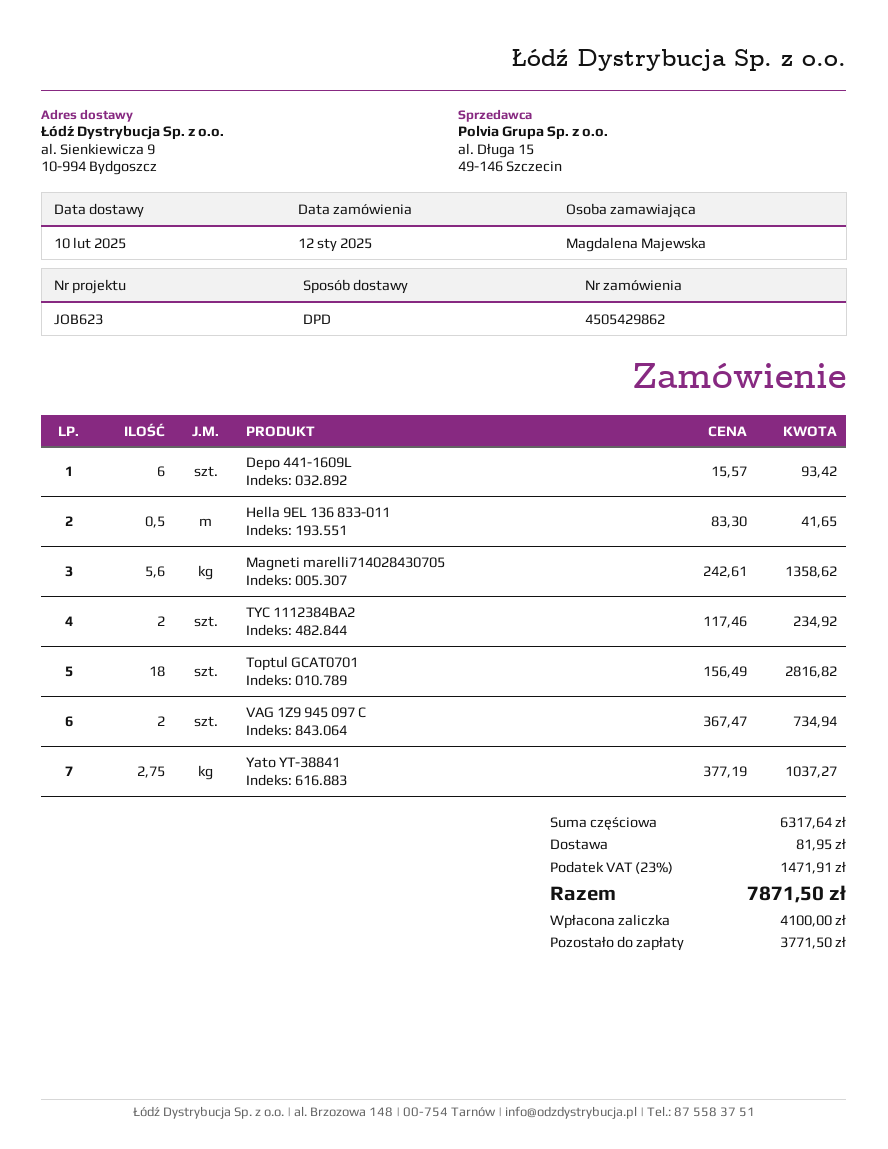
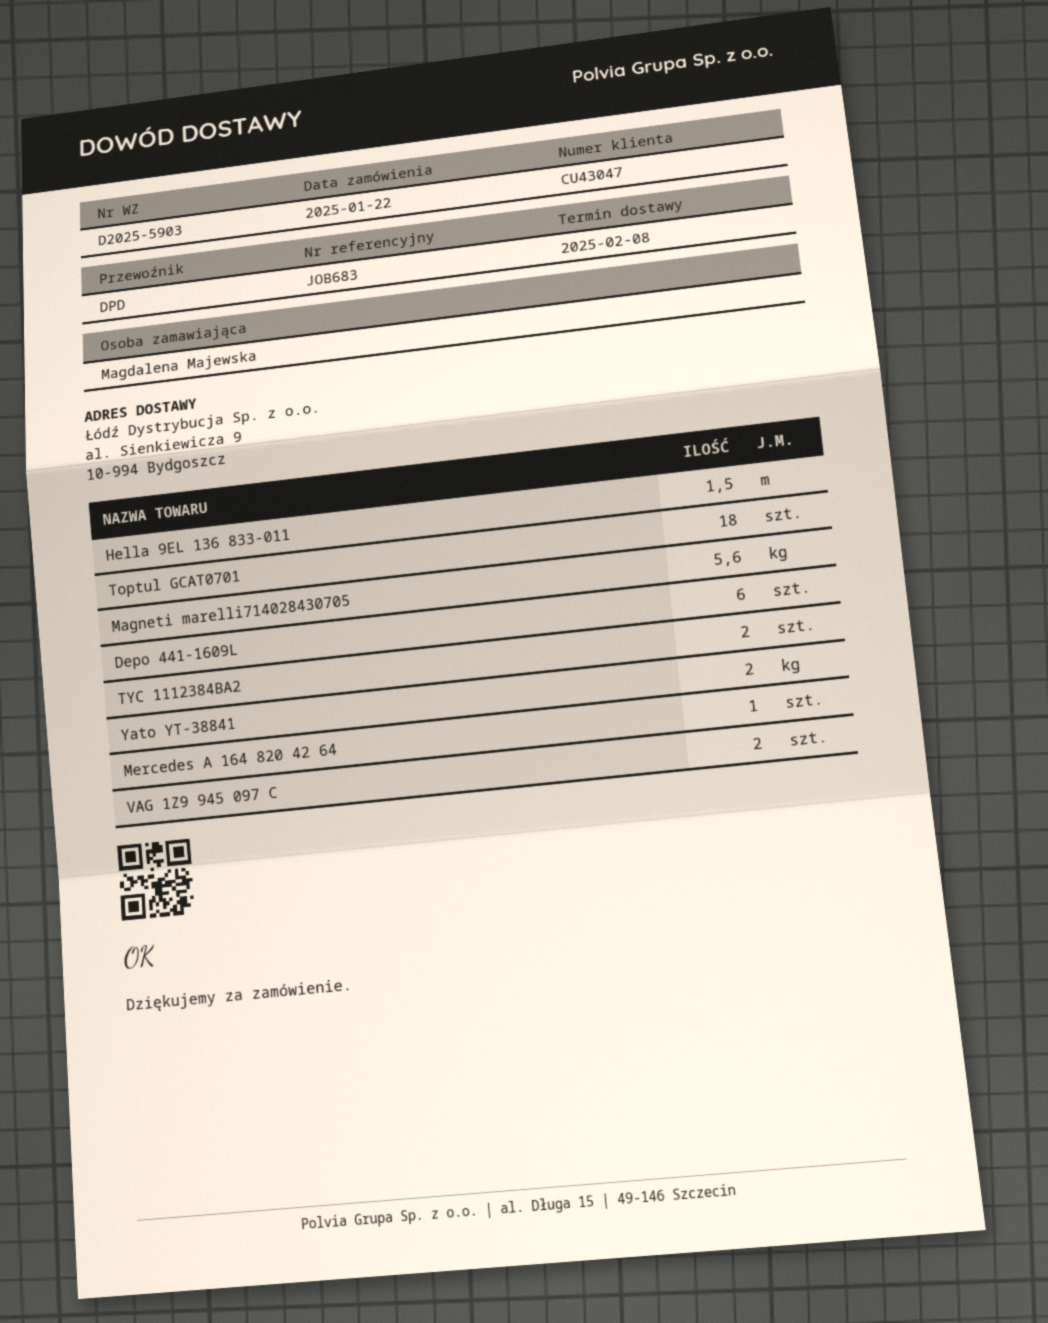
order date: 2025-01-12 -> 2025-01-22
delivery date: 2025-02-10 -> 2025-02-08
reference: JOB623 -> JOB683
Hella 9EL 136 833-011: 0.5 -> 1.5
Yato YT-38841: 2.75 -> 2
Mercedes A 164 820 42 64: none -> 1

